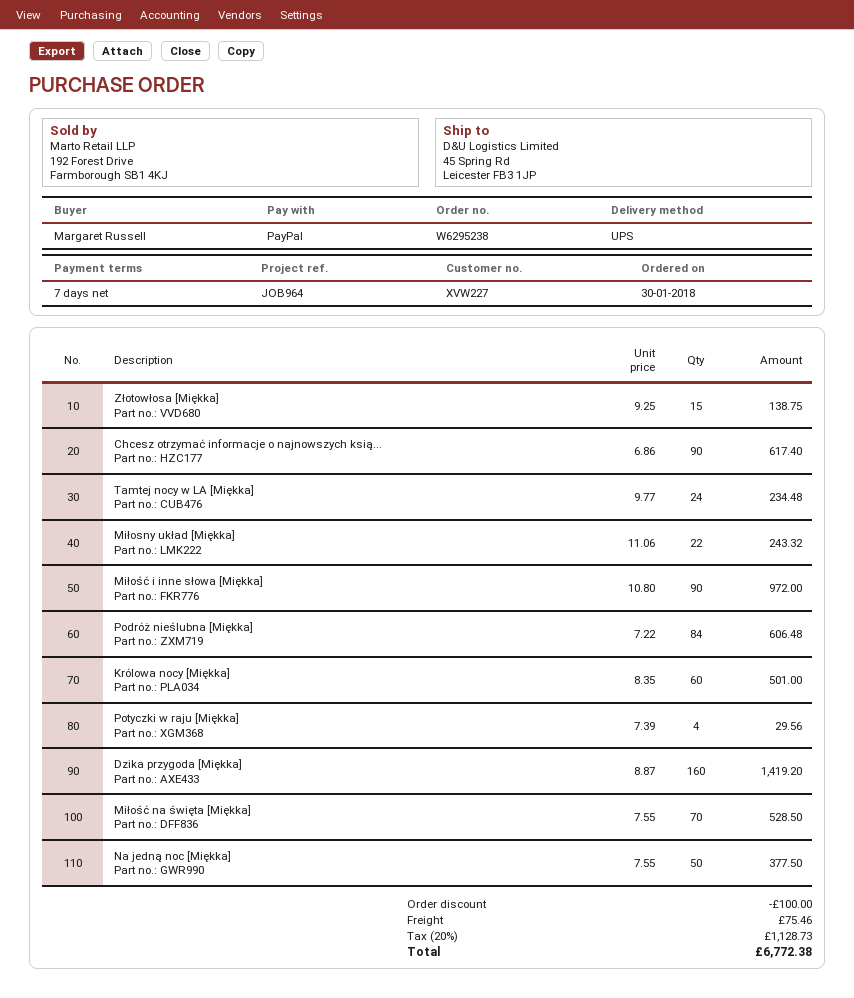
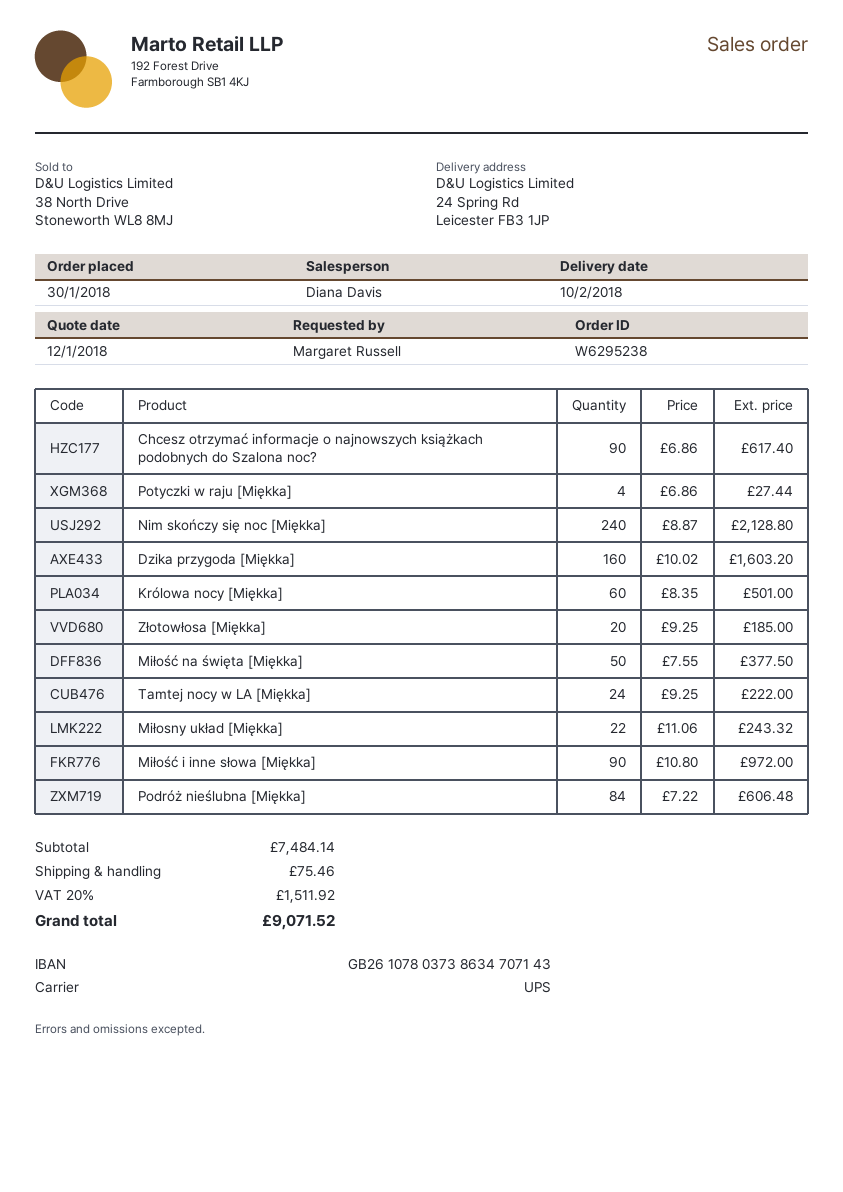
ship to: 45 Spring Rd, Leicester FB3 1JP -> 24 Spring Rd, Leicester FB3 1JP
Złotowłosa [Miękka]: 15 x 9.25 = 138.75 -> 20 x 9.25 = 185.00
Tamtej nocy w LA [Miękka]: 24 x 9.77 = 234.48 -> 24 x 9.25 = 222.00
Potyczki w raju [Miękka]: 4 x 7.39 = 29.56 -> 4 x 6.86 = 27.44
Dzika przygoda [Miękka]: 160 x 8.87 = 1419.20 -> 160 x 10.02 = 1603.20
Miłość na święta [Miękka]: 70 x 7.55 = 528.50 -> 50 x 7.55 = 377.50
Na jedną noc [Miękka]: 50 x 7.55 = 377.50 -> none
Nim skończy się noc [Miękka]: none -> 240 x 8.87 = 2128.80
discount: 100.00 -> none
tax: 20% = 1128.73 -> 20% = 1511.92
total: 6772.38 -> 9071.52

